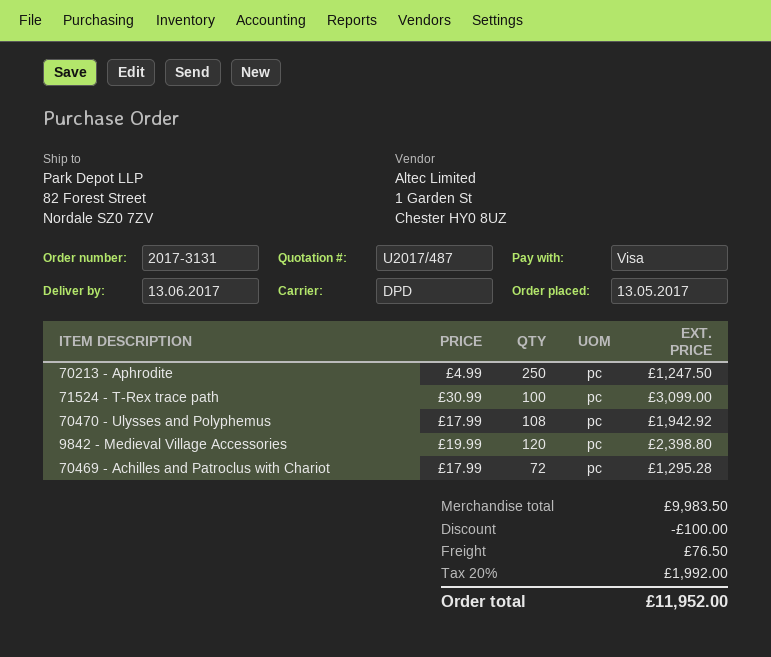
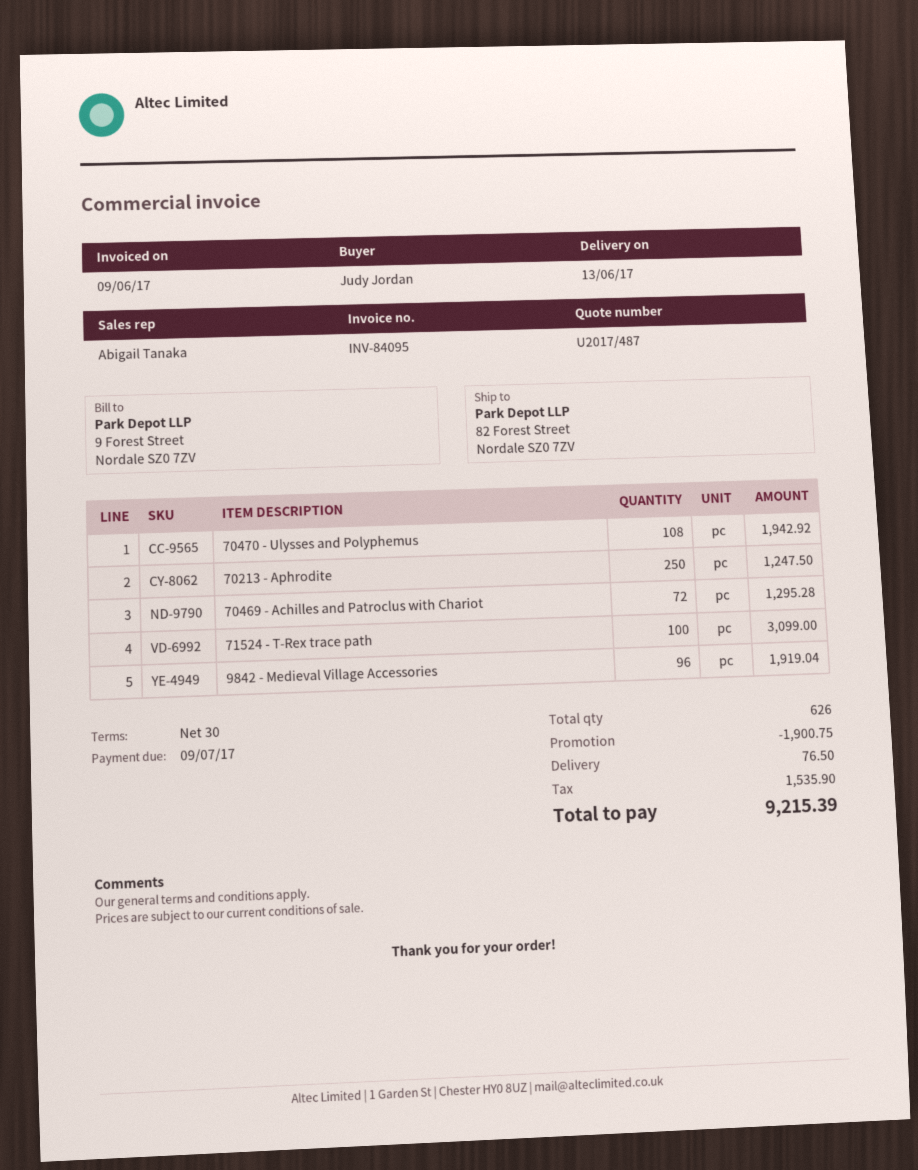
9842 - Medieval Village Accessories: 120 for 2398.80 -> 96 for 1919.04
discount: 100.00 -> 1900.75
tax: 1992.00 -> 1535.90
total: 11952.00 -> 9215.39

